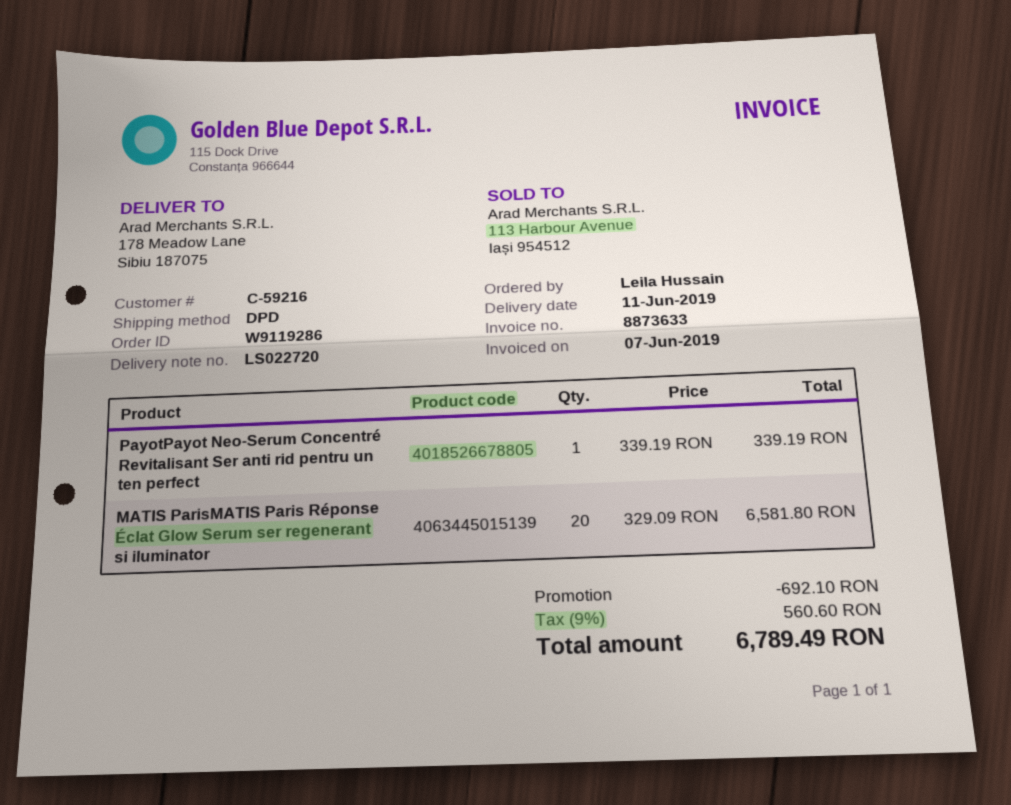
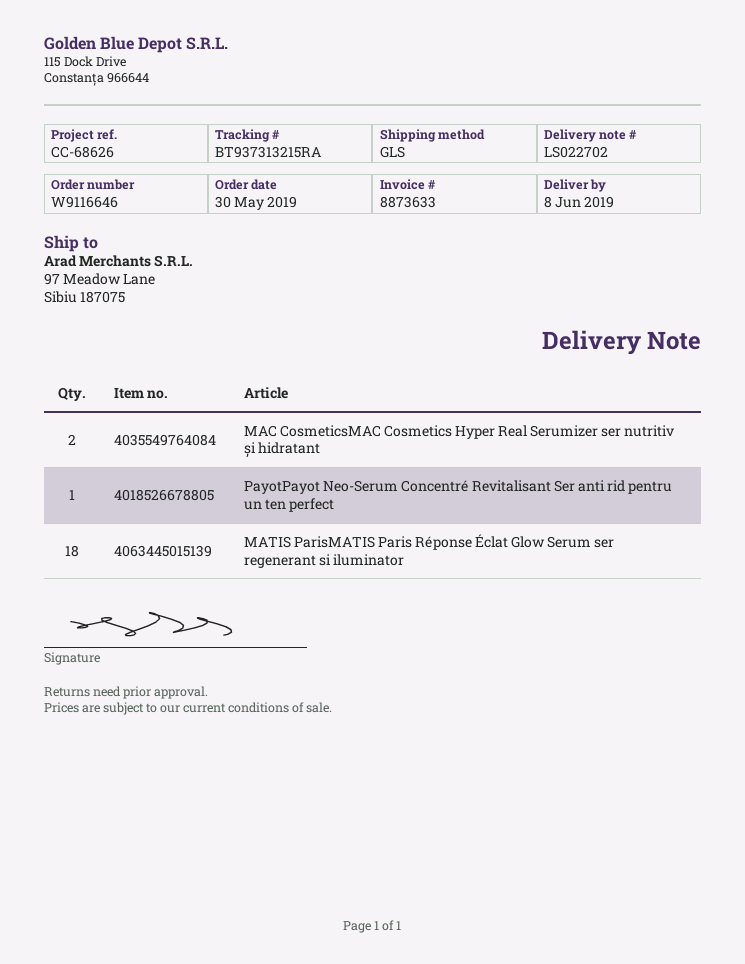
order number: W9119286 -> W9116646
delivery note number: LS022720 -> LS022702
delivery date: 2019-06-11 -> 2019-06-08
shipping method: DPD -> GLS
ship to: 178 Meadow Lane, Sibiu 187075 -> 97 Meadow Lane, Sibiu 187075
MATIS ParisMATIS Paris Réponse Éclat Glow Serum ser regenerant si iluminator: 20 -> 18
MAC CosmeticsMAC Cosmetics Hyper Real Serumizer ser nutritiv și hidratant: none -> 2

